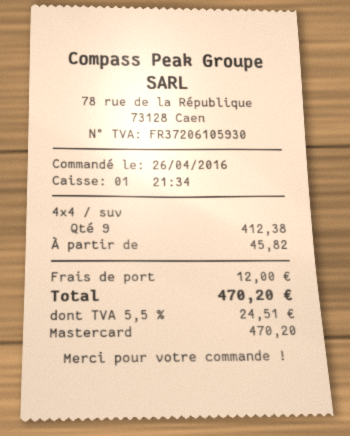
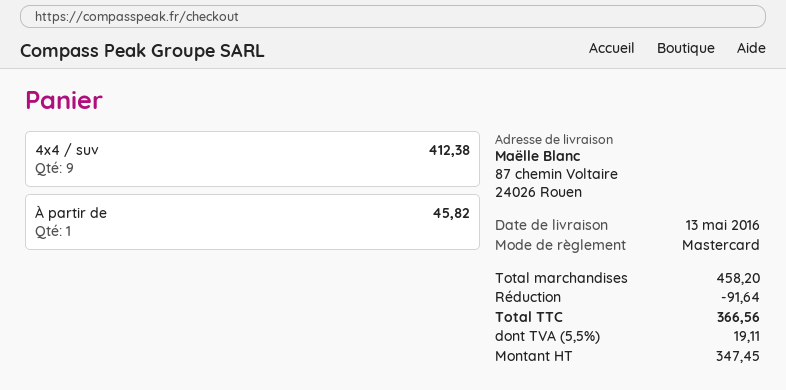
discount: none -> 91.64
shipping: 12.00 -> none
tax: 5.5% = 24.51 -> 5.5% = 19.11
total: 470.20 -> 366.56

